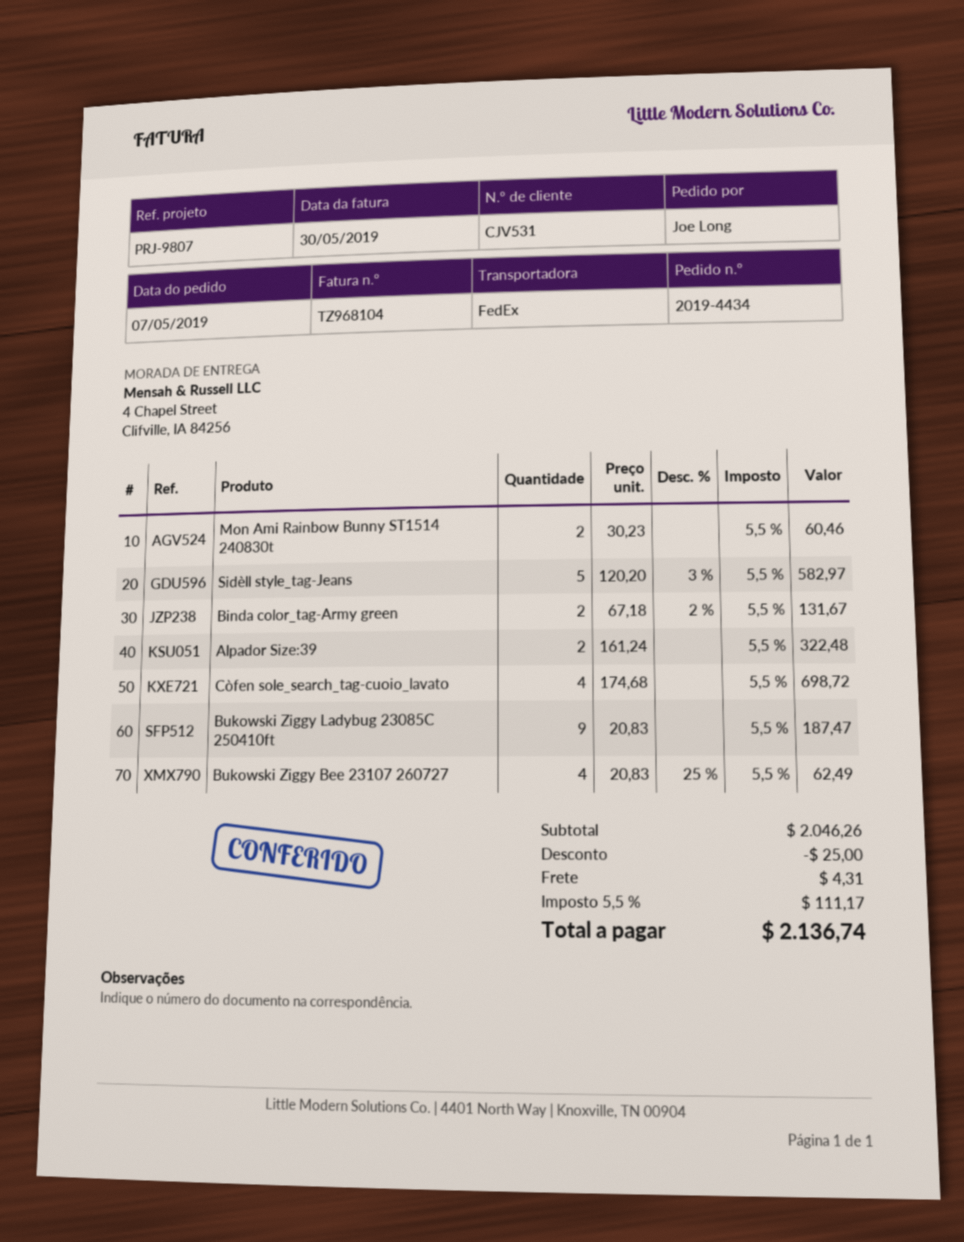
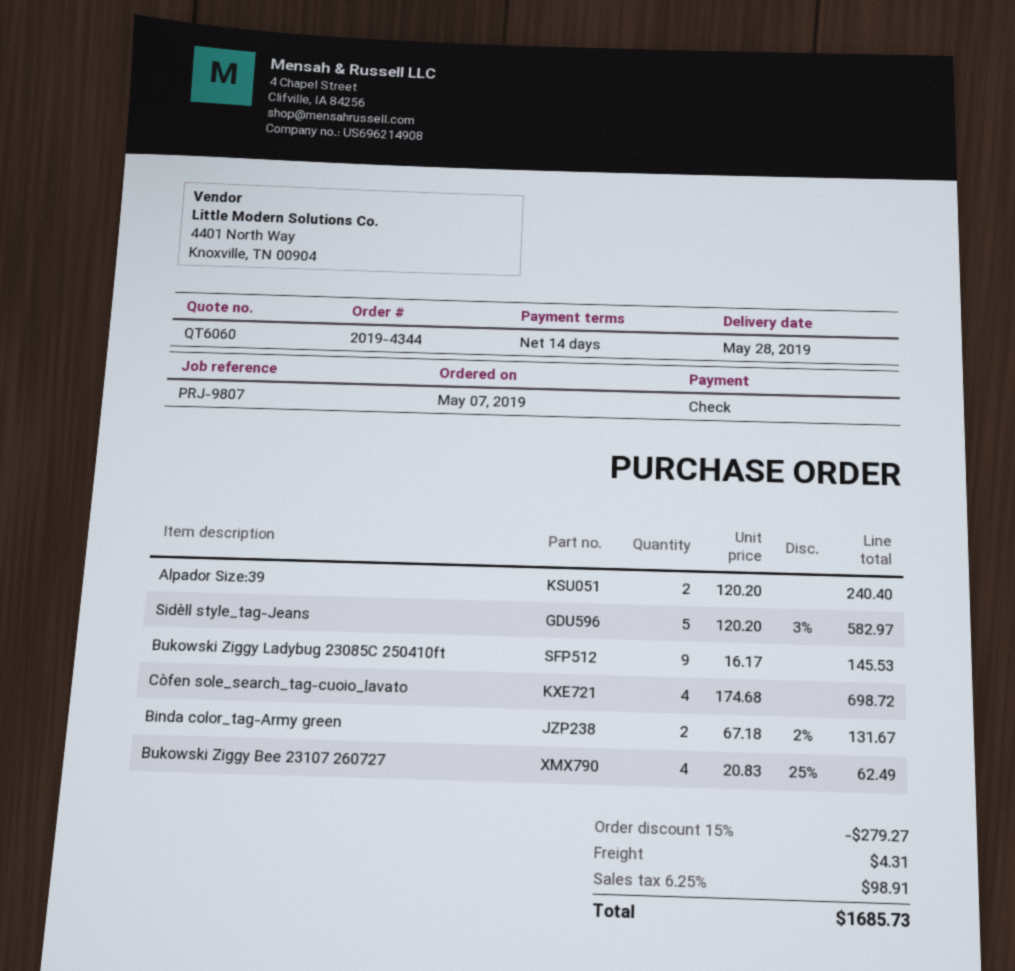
order number: 2019-4434 -> 2019-4344
Mon Ami Rainbow Bunny ST1514 240830t: 2 x 30.23 = 60.46 -> none
Alpador Size:39: 2 x 161.24 = 322.48 -> 2 x 120.20 = 240.40
Bukowski Ziggy Ladybug 23085C 250410ft: 9 x 20.83 = 187.47 -> 9 x 16.17 = 145.53
discount: 25.00 -> 279.27
tax: 5.5% = 111.17 -> 6.25% = 98.91
total: 2136.74 -> 1685.73

